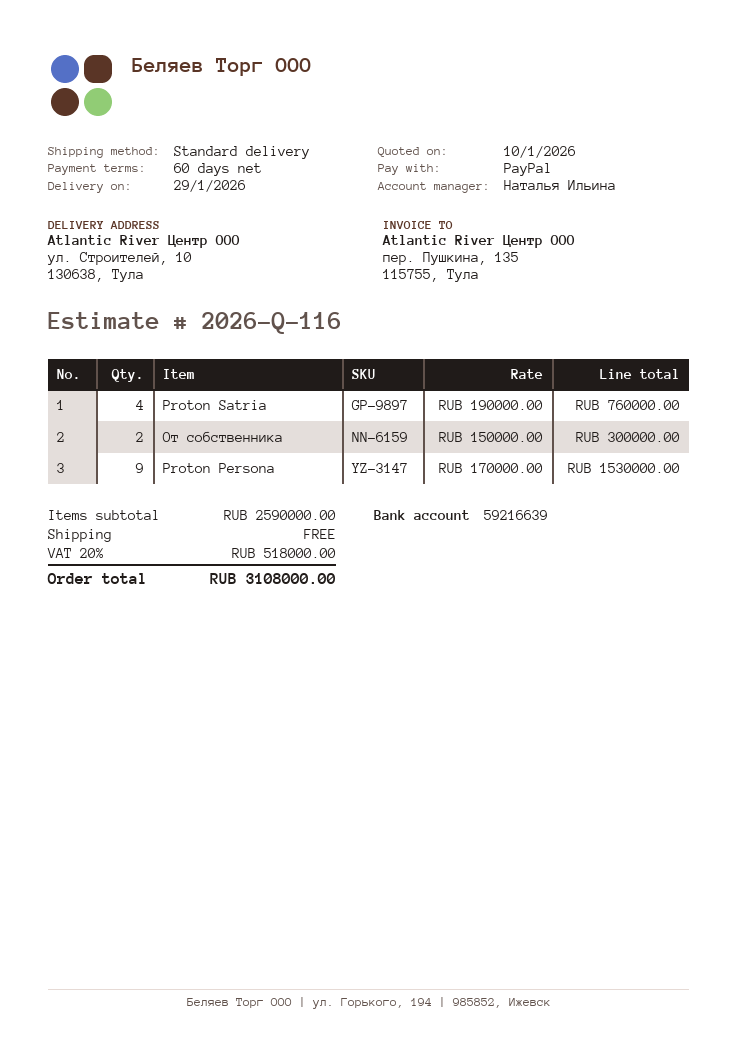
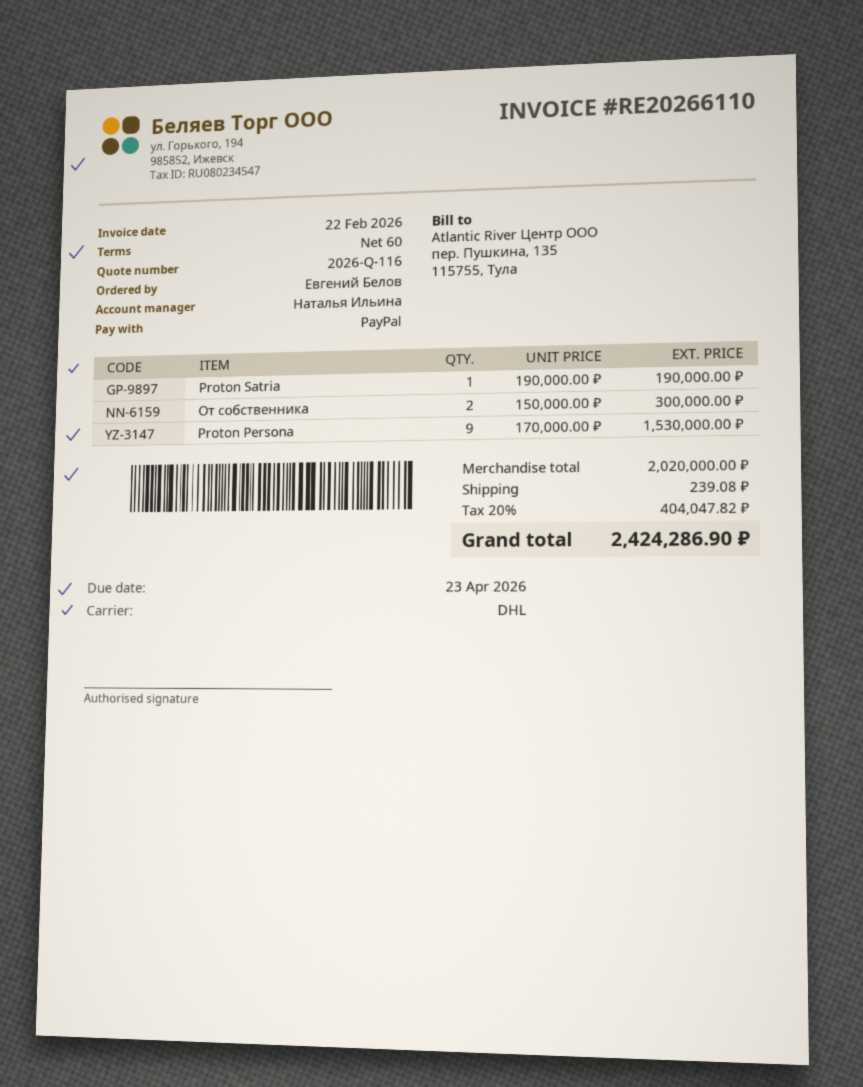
shipping method: standard -> DHL
Proton Satria: 4 x 190000.00 = 760000.00 -> 1 x 190000.00 = 190000.00
subtotal: 2590000.00 -> 2020000.00
shipping: 0.00 -> 239.08
tax: 20% = 518000.00 -> 20% = 404047.82
total: 3108000.00 -> 2424286.90

